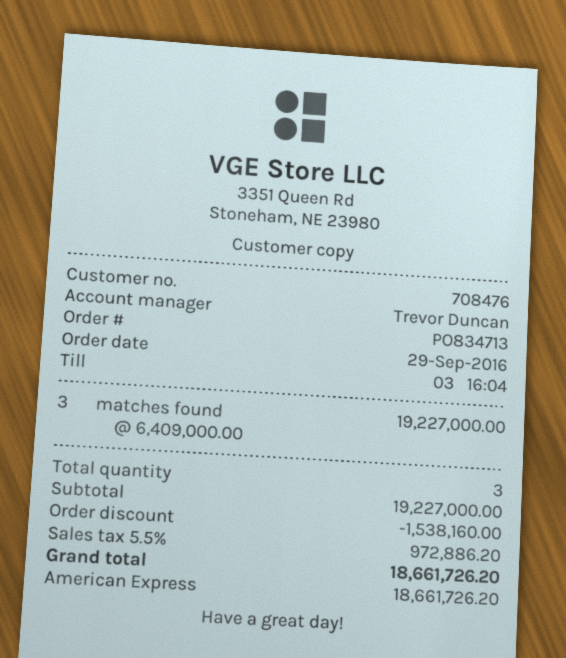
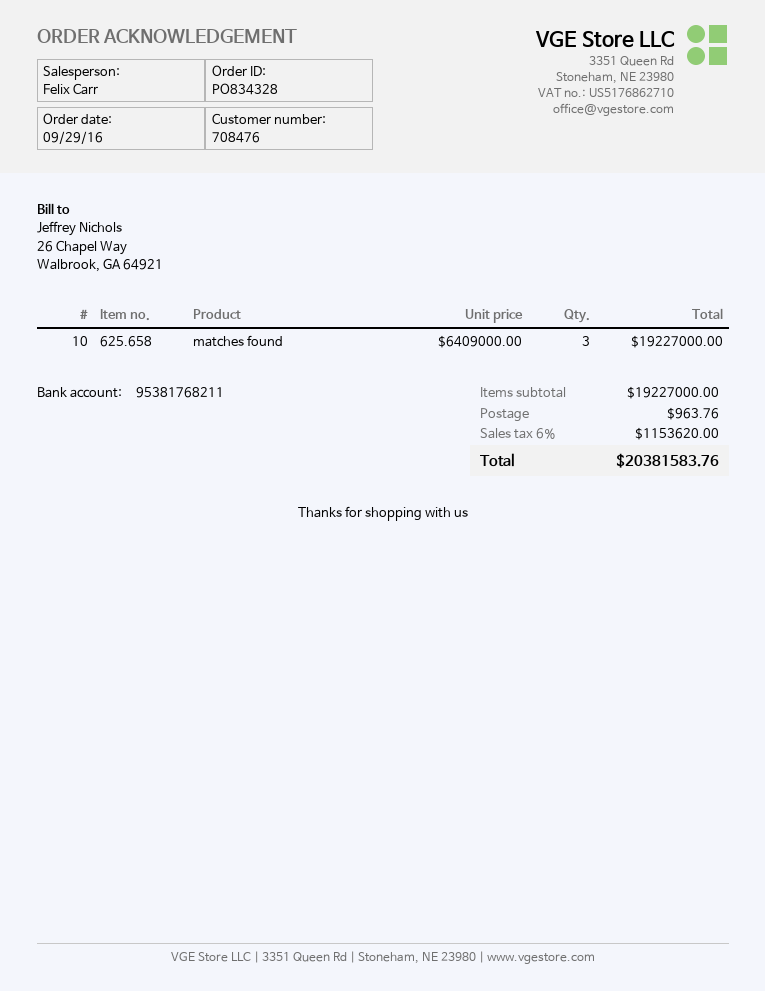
order number: PO834713 -> PO834328
sales rep: Trevor Duncan -> Felix Carr
discount: 1538160.00 -> none
shipping: none -> 963.76
tax: 5.5% = 972886.20 -> 6% = 1153620.00
total: 18661726.20 -> 20381583.76

